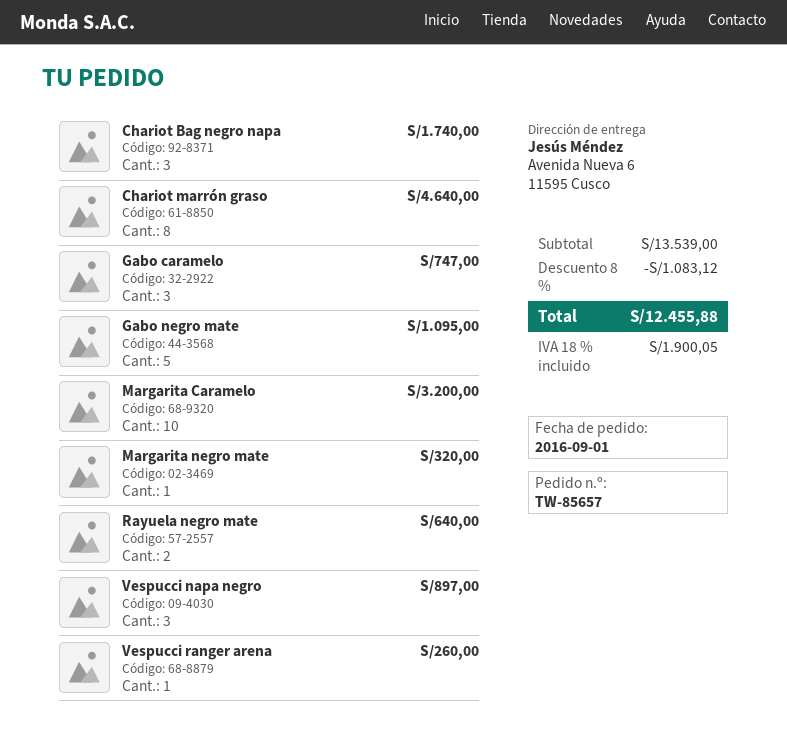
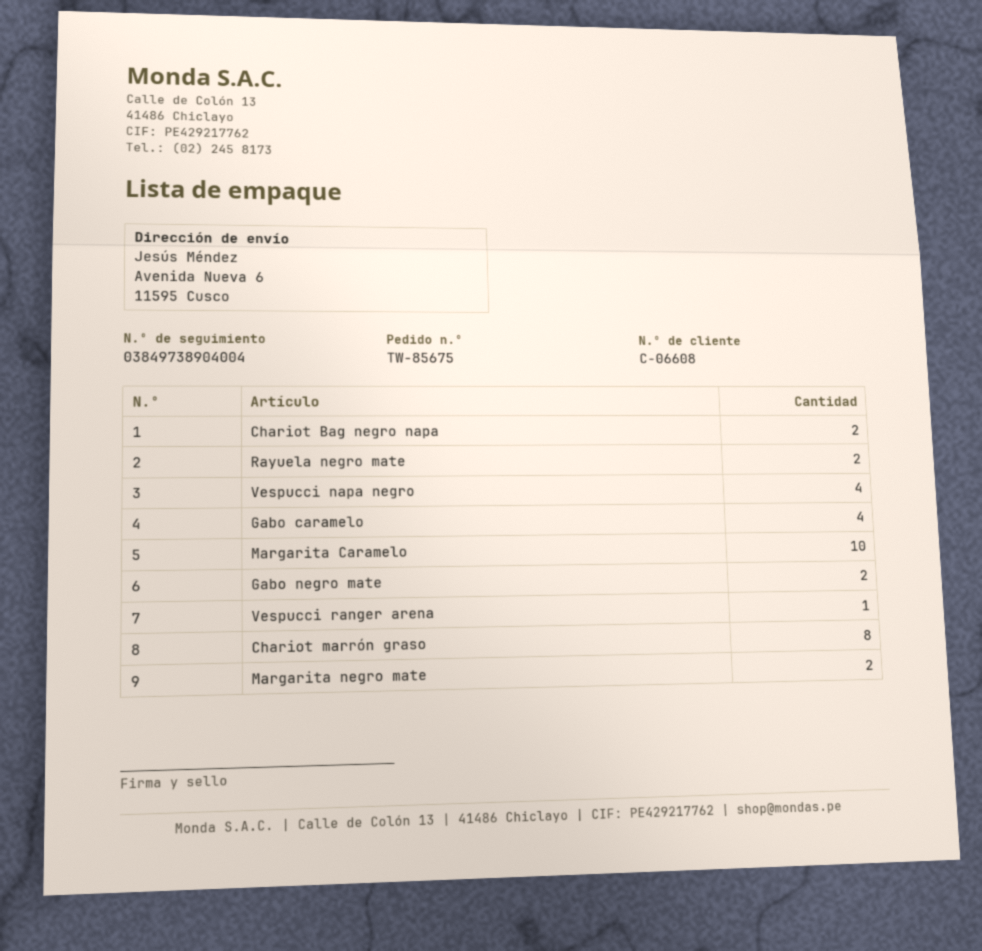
order number: TW-85657 -> TW-85675
Chariot Bag negro napa: 3 -> 2
Gabo caramelo: 3 -> 4
Gabo negro mate: 5 -> 2
Margarita negro mate: 1 -> 2
Vespucci napa negro: 3 -> 4

